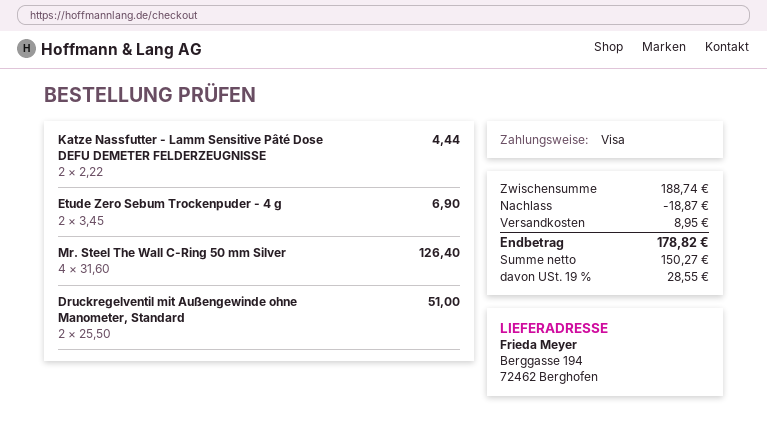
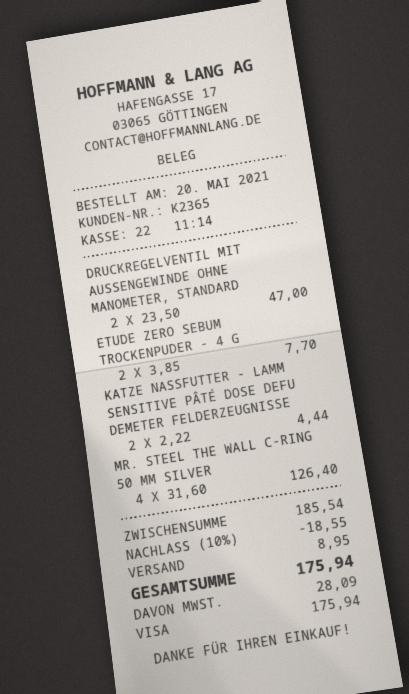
Etude Zero Sebum Trockenpuder - 4 g: 2 x 3.45 = 6.90 -> 2 x 3.85 = 7.70
Druckregelventil mit Außengewinde ohne Manometer, Standard: 2 x 25.50 = 51.00 -> 2 x 23.50 = 47.00
subtotal: 188.74 -> 185.54
discount: 18.87 -> 18.55
tax: 28.55 -> 28.09
total: 178.82 -> 175.94

